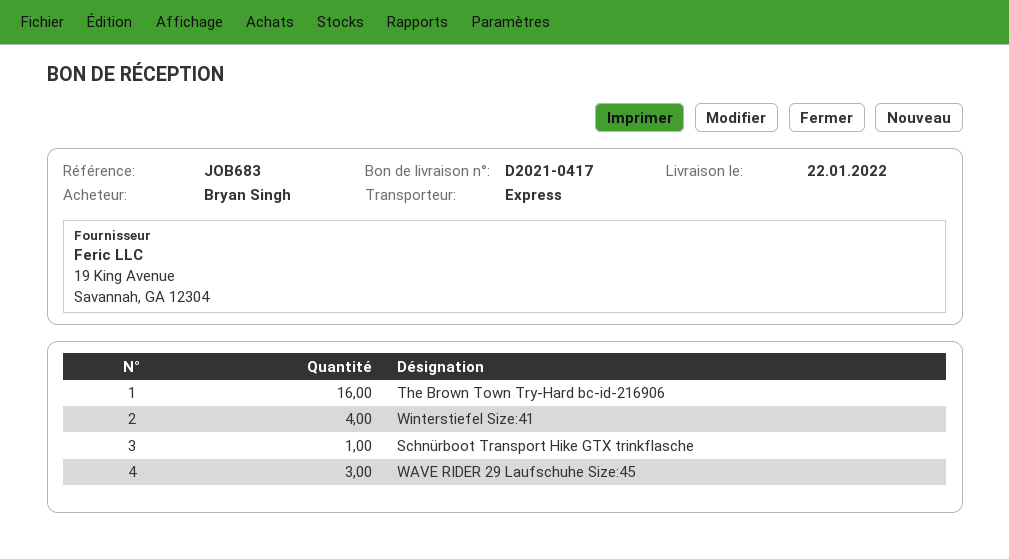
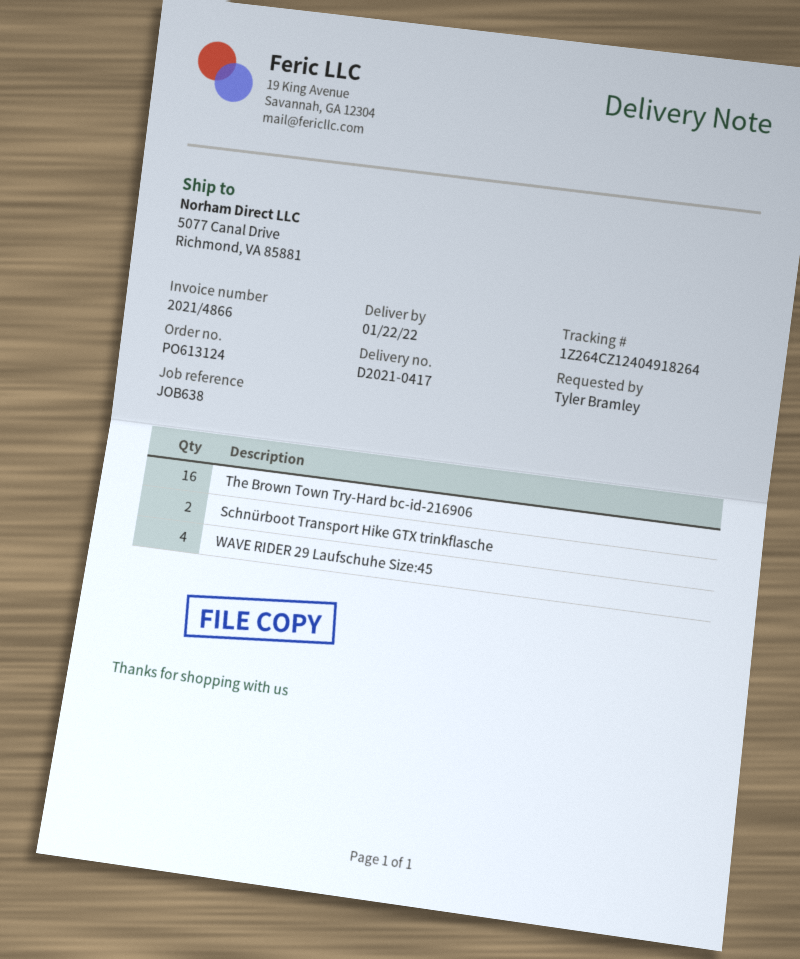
reference: JOB683 -> JOB638
ordered by: Bryan Singh -> Tyler Bramley
Winterstiefel Size:41: 4 -> none
Schnürboot Transport Hike GTX trinkflasche: 1 -> 2
WAVE RIDER 29 Laufschuhe Size:45: 3 -> 4

